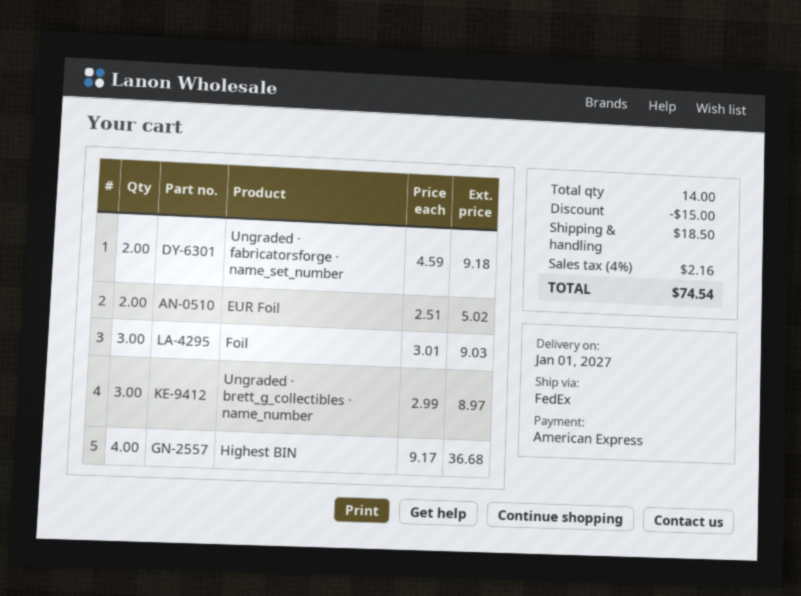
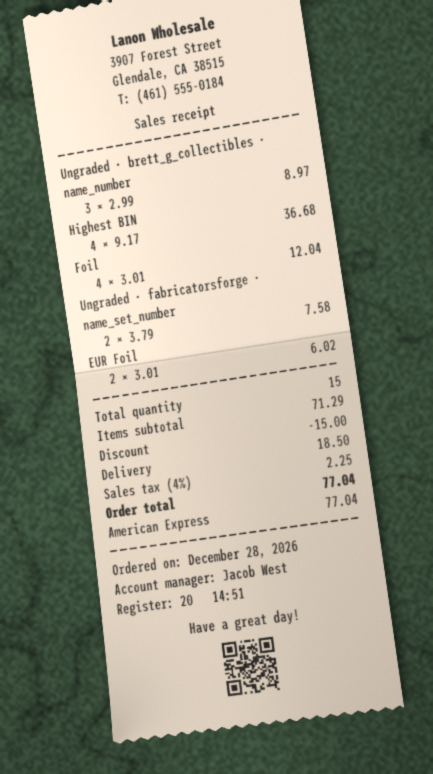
Ungraded · fabricatorsforge · name_set_number: 2 x 4.59 = 9.18 -> 2 x 3.79 = 7.58
EUR Foil: 2 x 2.51 = 5.02 -> 2 x 3.01 = 6.02
Foil: 3 x 3.01 = 9.03 -> 4 x 3.01 = 12.04
total quantity: 14 -> 15
tax: 4% = 2.16 -> 4% = 2.25
total: 74.54 -> 77.04

